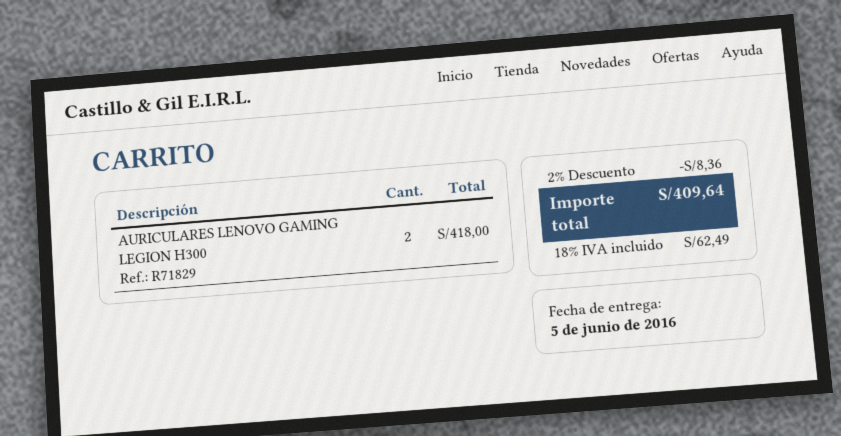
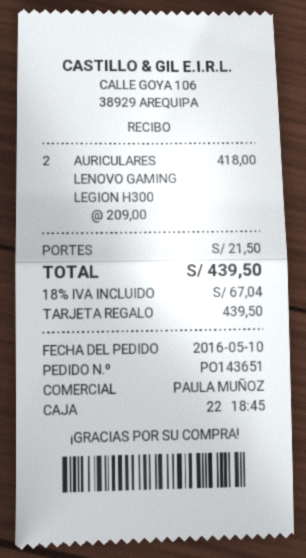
discount: 2% = 8.36 -> none
shipping: none -> 21.50
tax: 18% = 62.49 -> 18% = 67.04
total: 409.64 -> 439.50

